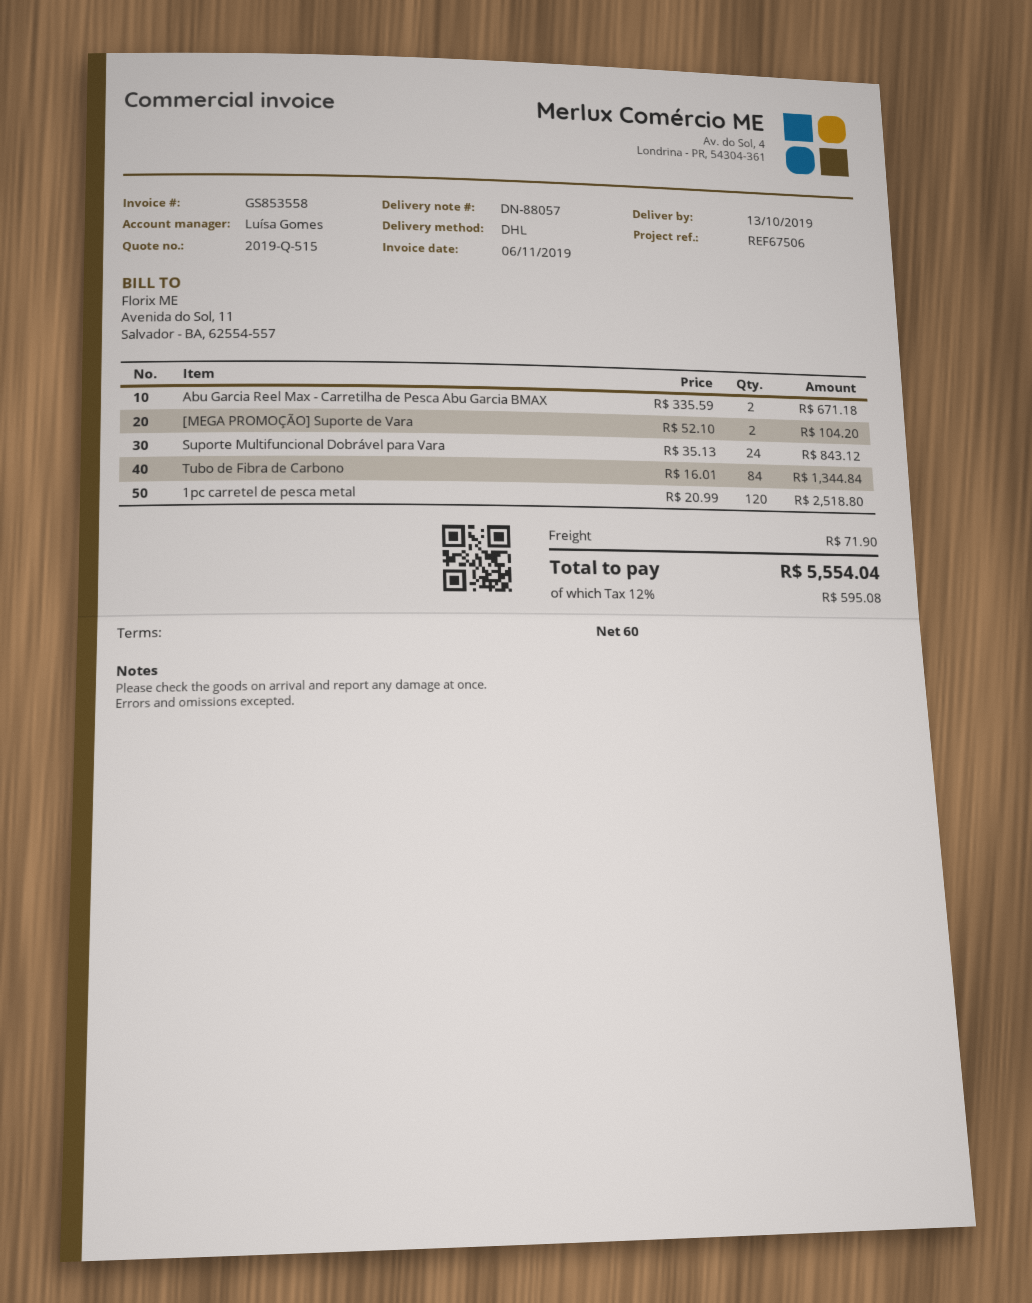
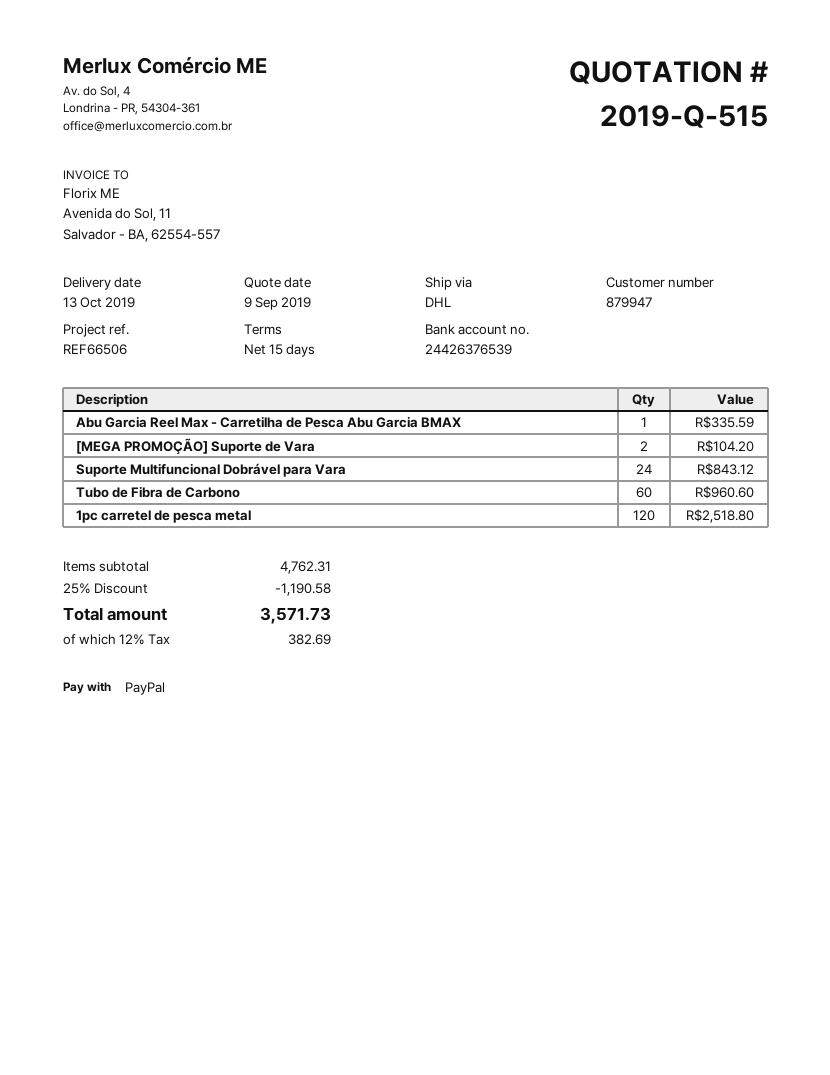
payment terms: 60 days -> 15 days
reference: REF67506 -> REF66506
Abu Garcia Reel Max - Carretilha de Pesca Abu Garcia BMAX: 2 for 671.18 -> 1 for 335.59
Tubo de Fibra de Carbono: 84 for 1344.84 -> 60 for 960.60
discount: none -> 25% = 1190.58
shipping: 71.90 -> none
tax: 12% = 595.08 -> 12% = 382.69
total: 5554.04 -> 3571.73

